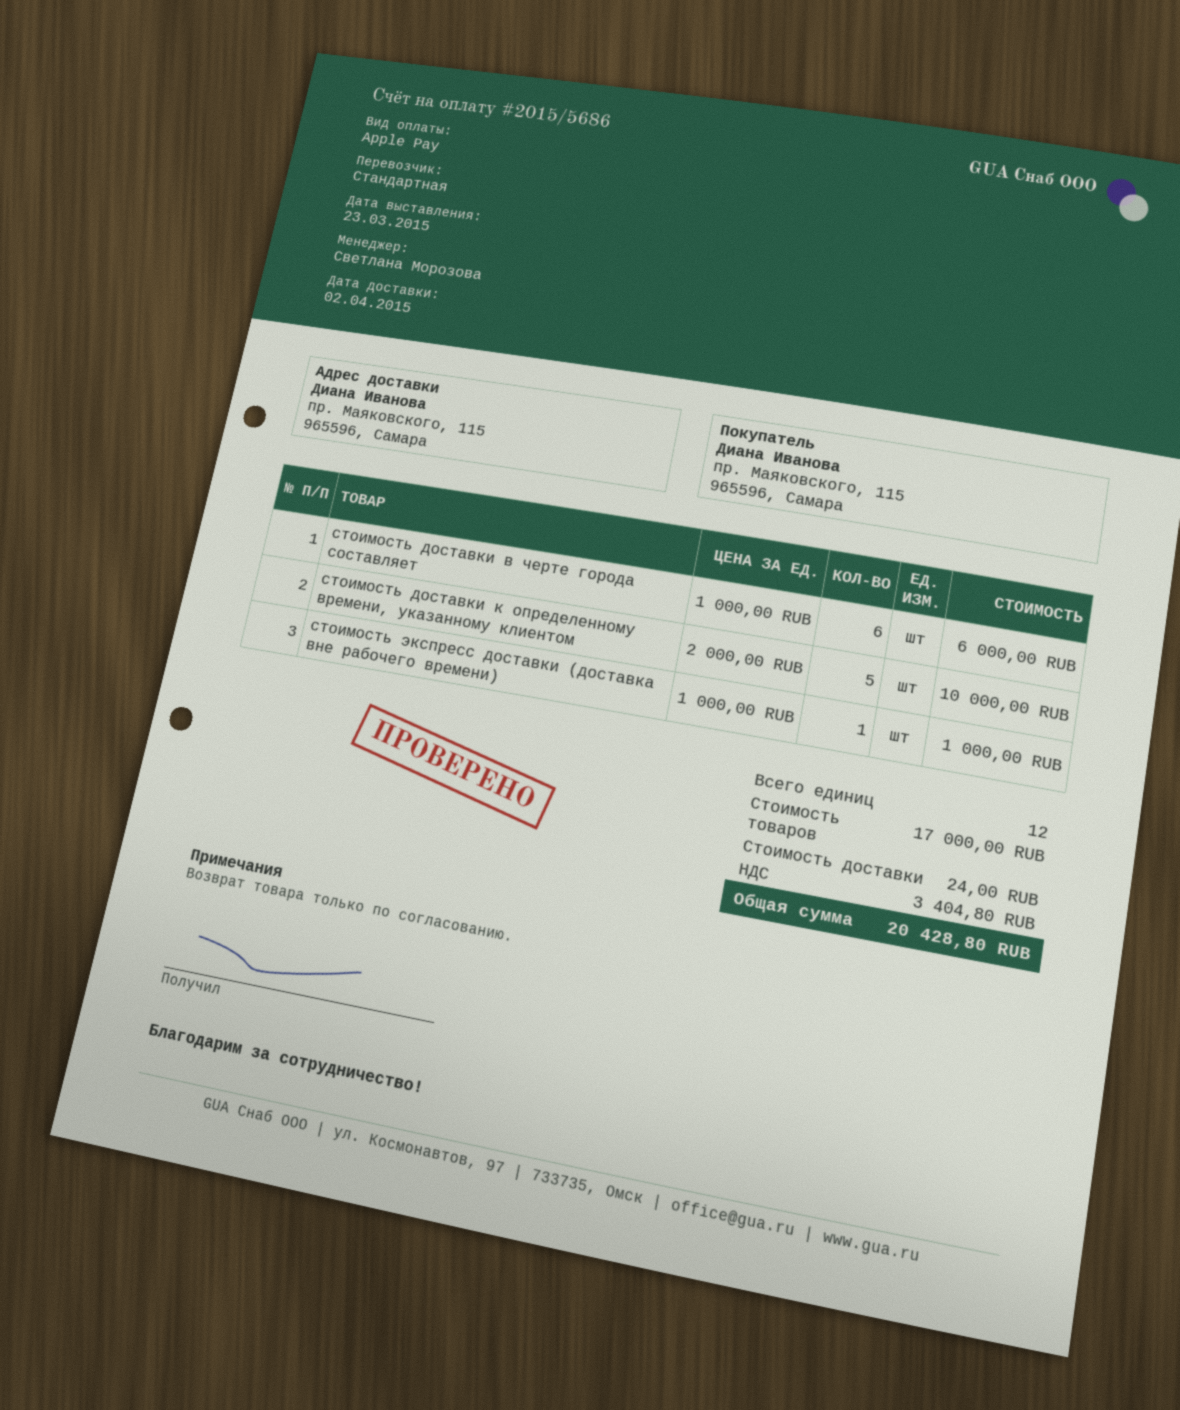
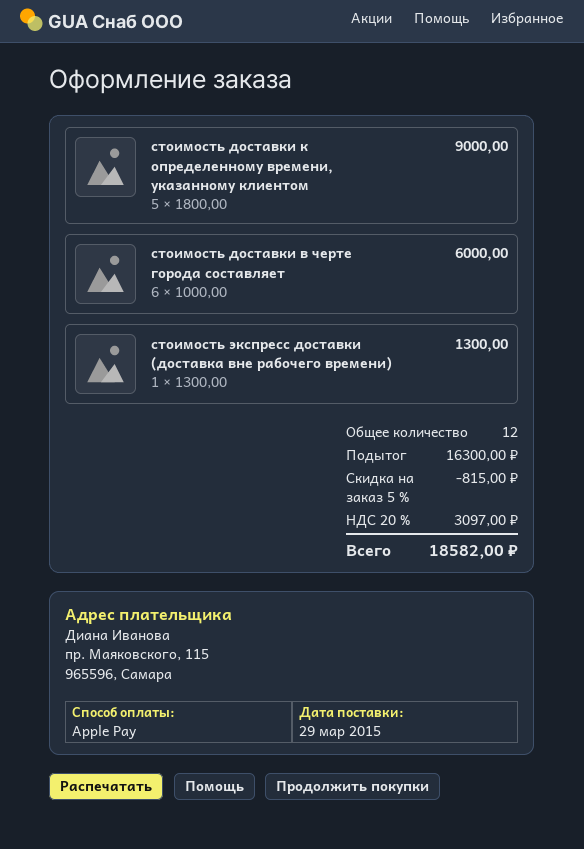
delivery date: 2015-04-02 -> 2015-03-29
стоимость доставки к определенному времени, указанному клиентом: 5 x 2000.00 = 10000.00 -> 5 x 1800.00 = 9000.00
стоимость экспресс доставки (доставка вне рабочего времени): 1 x 1000.00 = 1000.00 -> 1 x 1300.00 = 1300.00
subtotal: 17000.00 -> 16300.00
discount: none -> 5% = 815.00
shipping: 24.00 -> none
tax: 3404.80 -> 3097.00
total: 20428.80 -> 18582.00

